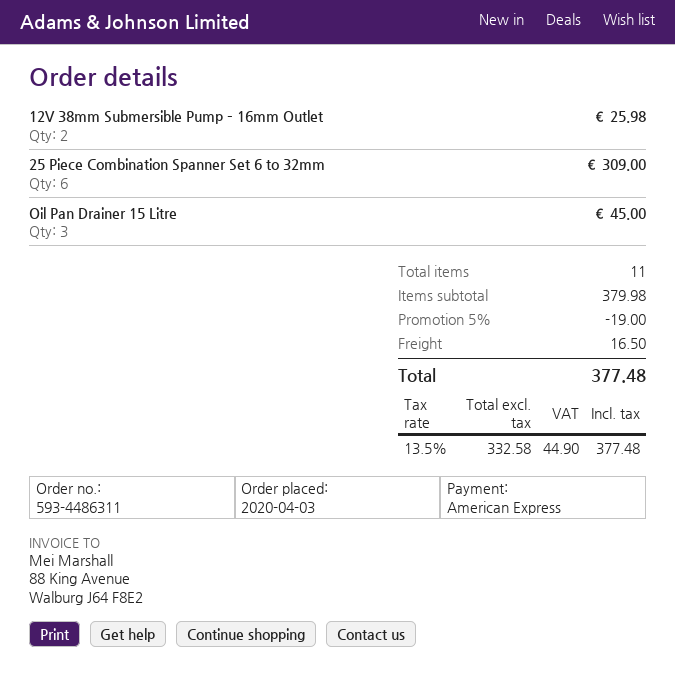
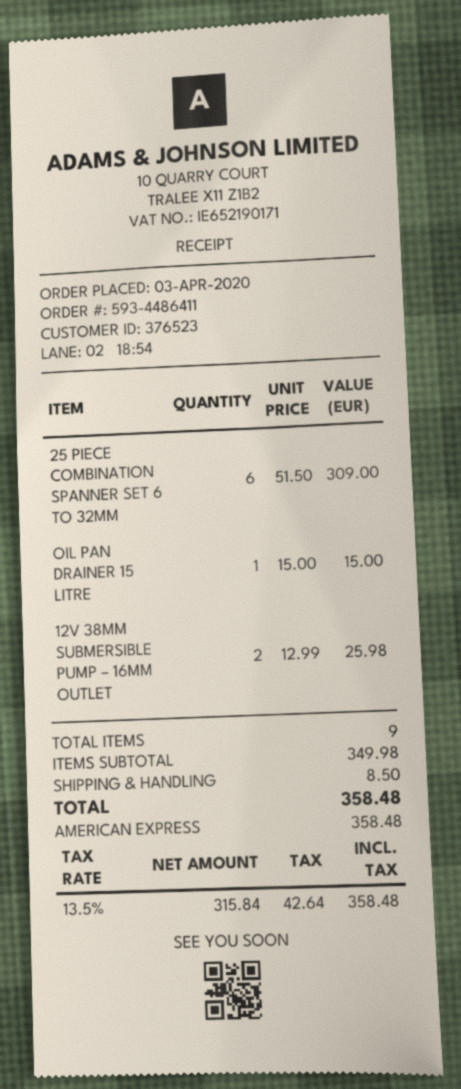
order number: 593-4486311 -> 593-4486411
Oil Pan Drainer 15 Litre: 3 for 45.00 -> 1 for 15.00
total quantity: 11 -> 9
subtotal: 379.98 -> 349.98
discount: 5% = 19.00 -> none
shipping: 16.50 -> 8.50
net: 332.58 -> 315.84
tax: 13.5% = 44.90 -> 13.5% = 42.64
total: 377.48 -> 358.48

